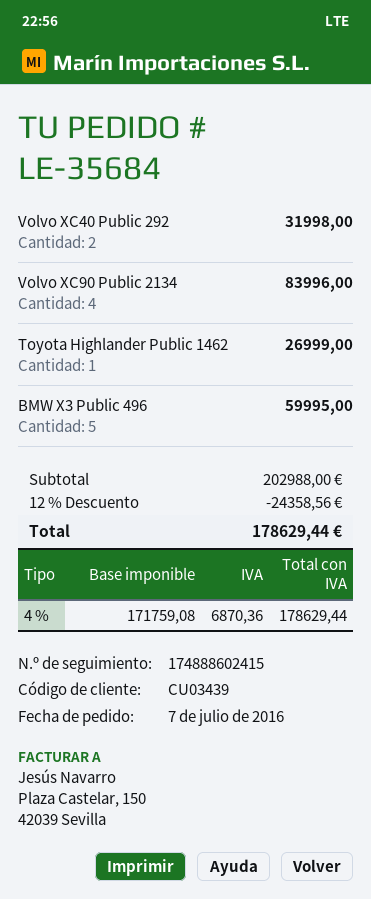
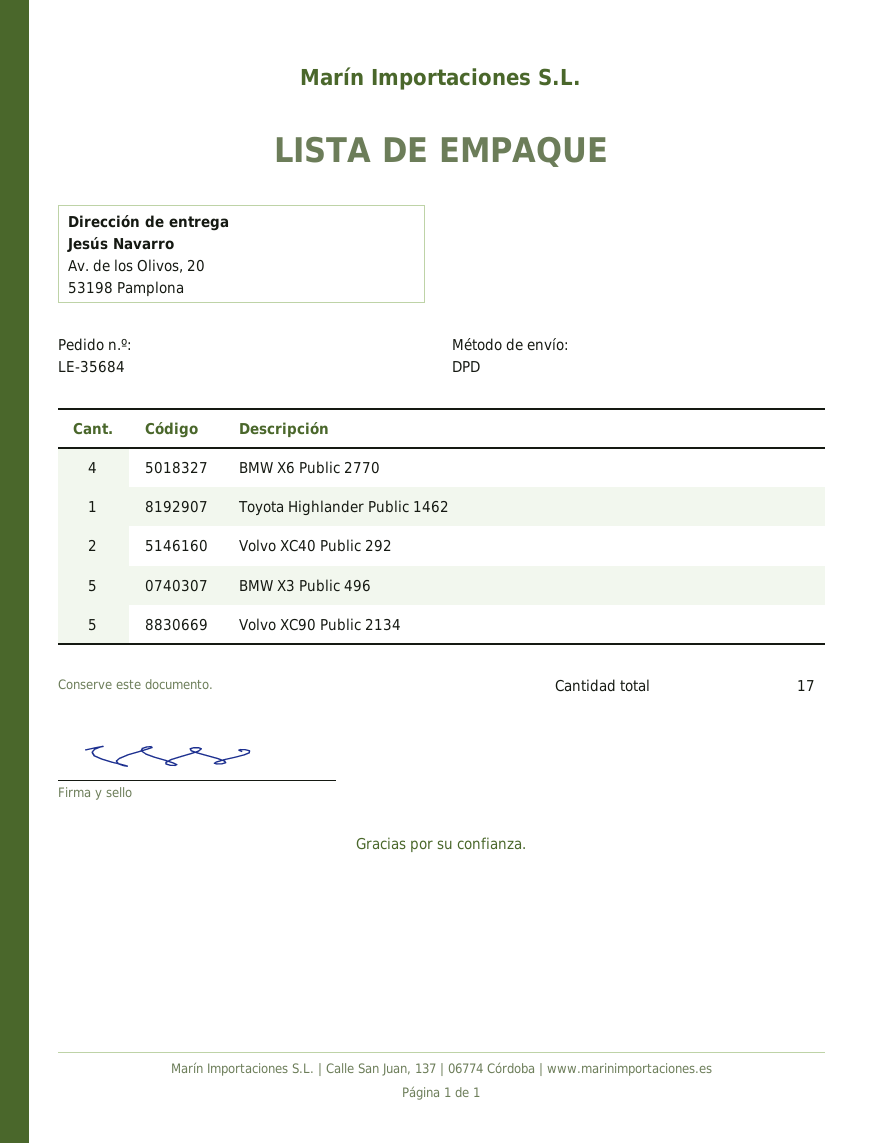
Volvo XC90 Public 2134: 4 -> 5
BMW X6 Public 2770: none -> 4

